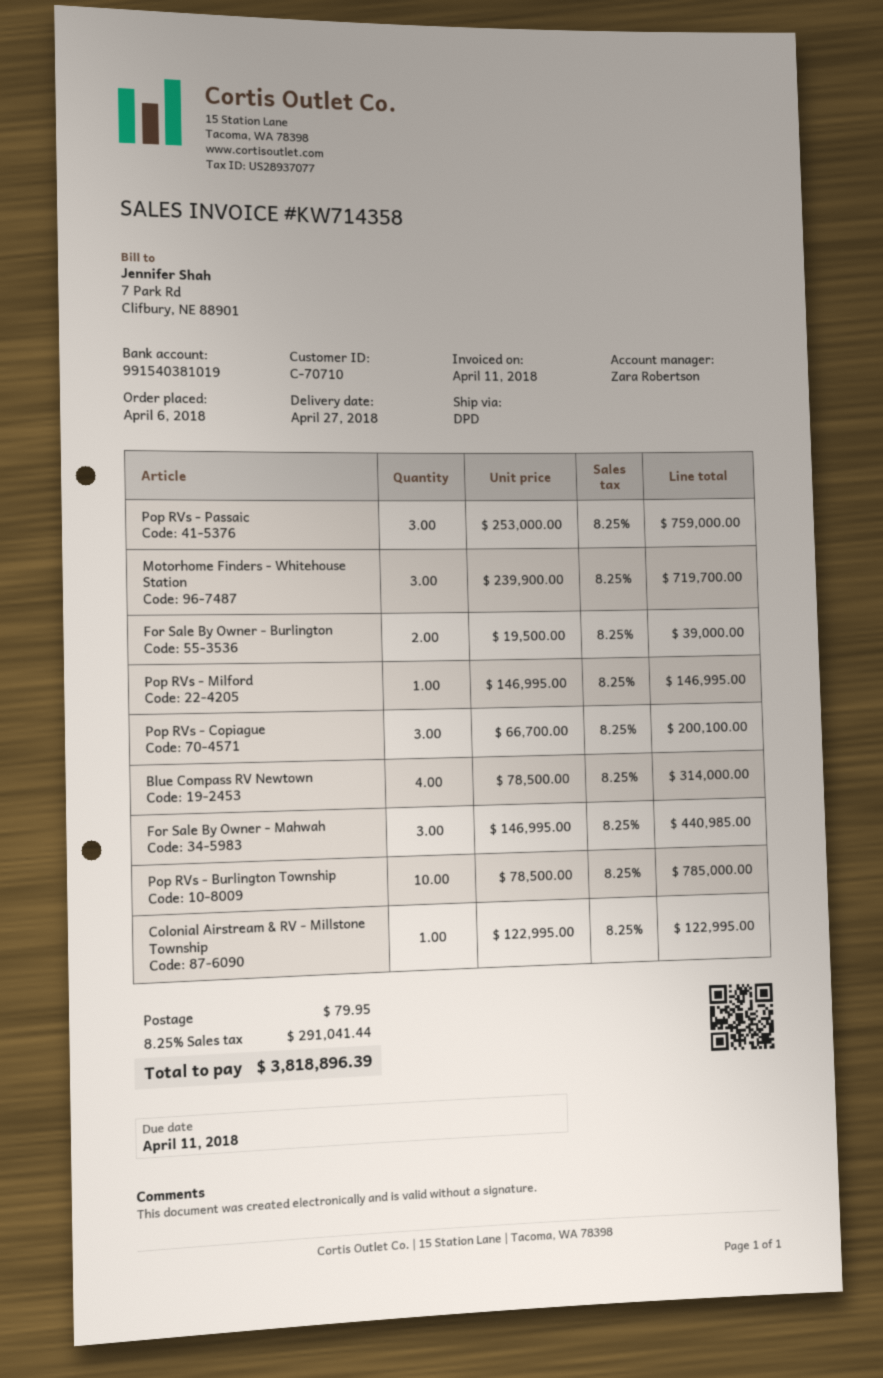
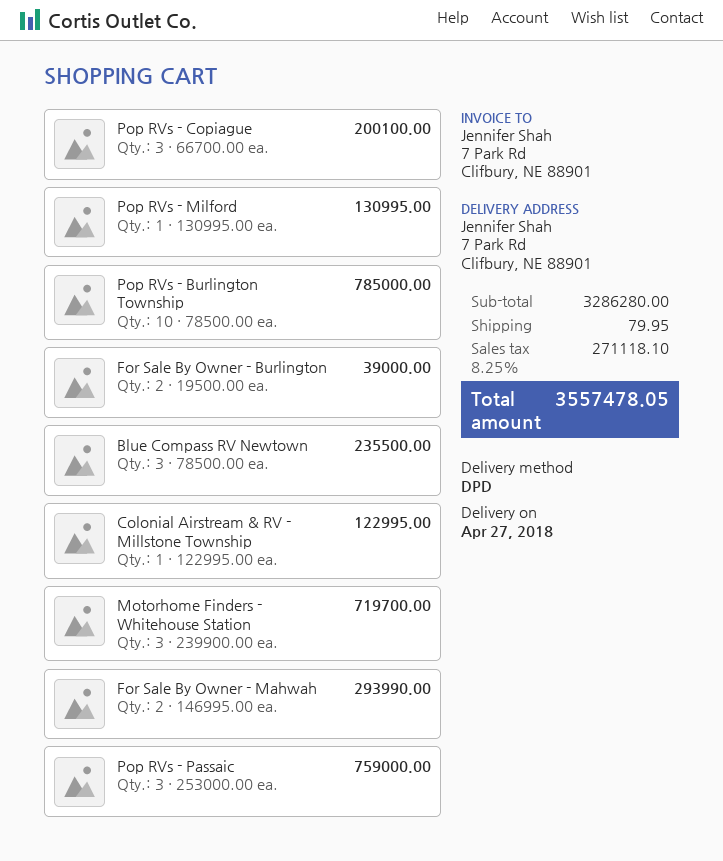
Pop RVs - Milford: 1 x 146995.00 = 146995.00 -> 1 x 130995.00 = 130995.00
Blue Compass RV Newtown: 4 x 78500.00 = 314000.00 -> 3 x 78500.00 = 235500.00
For Sale By Owner - Mahwah: 3 x 146995.00 = 440985.00 -> 2 x 146995.00 = 293990.00
tax: 8.25% = 291041.44 -> 8.25% = 271118.10
total: 3818896.39 -> 3557478.05

